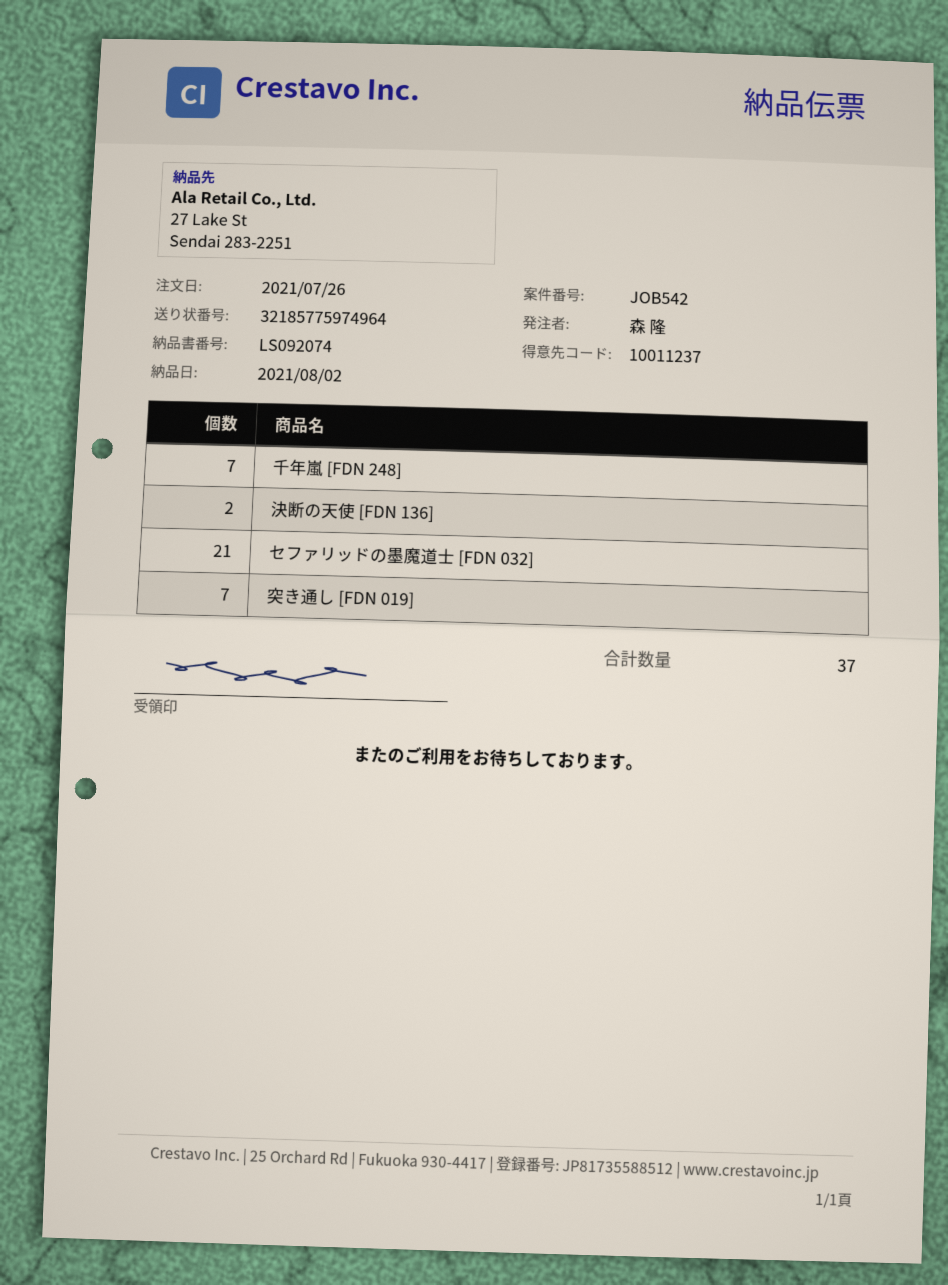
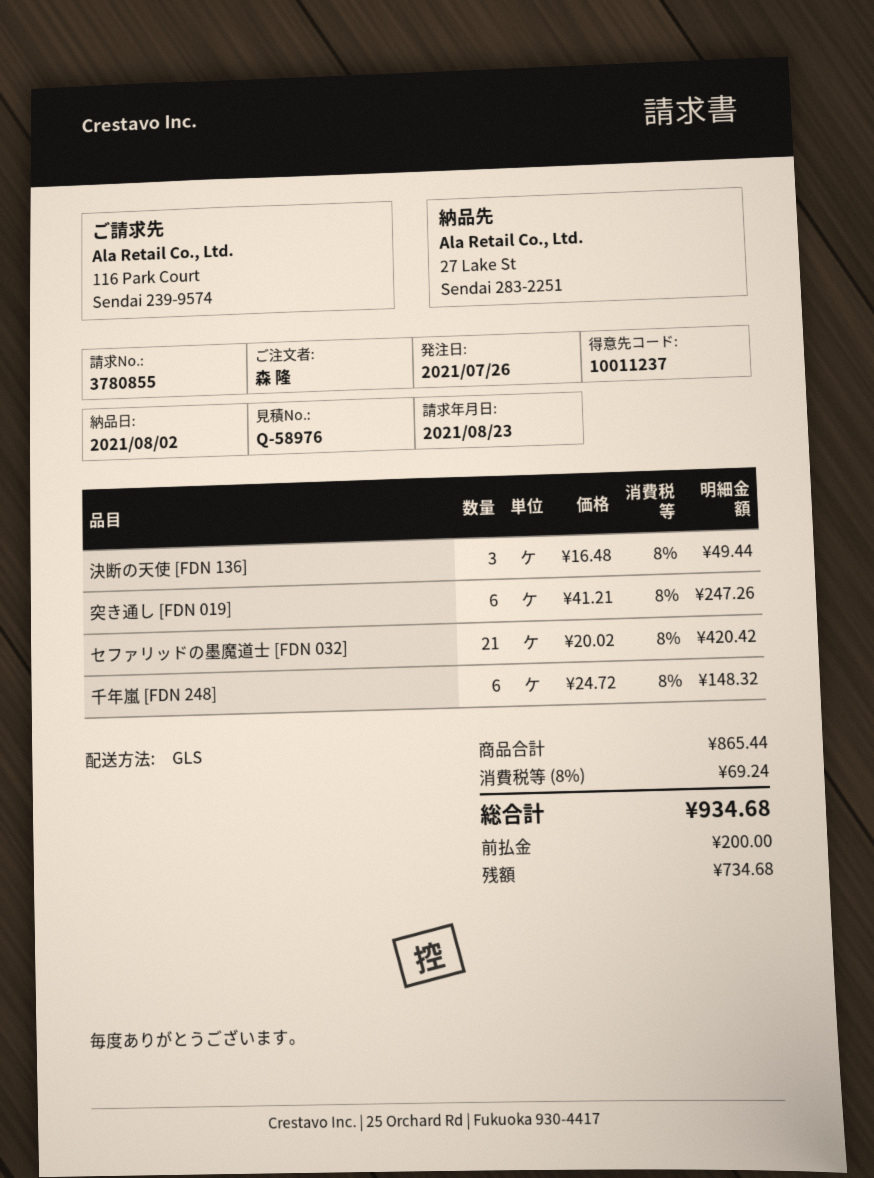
千年嵐 [FDN 248]: 7 -> 6
決断の天使 [FDN 136]: 2 -> 3
突き通し [FDN 019]: 7 -> 6

